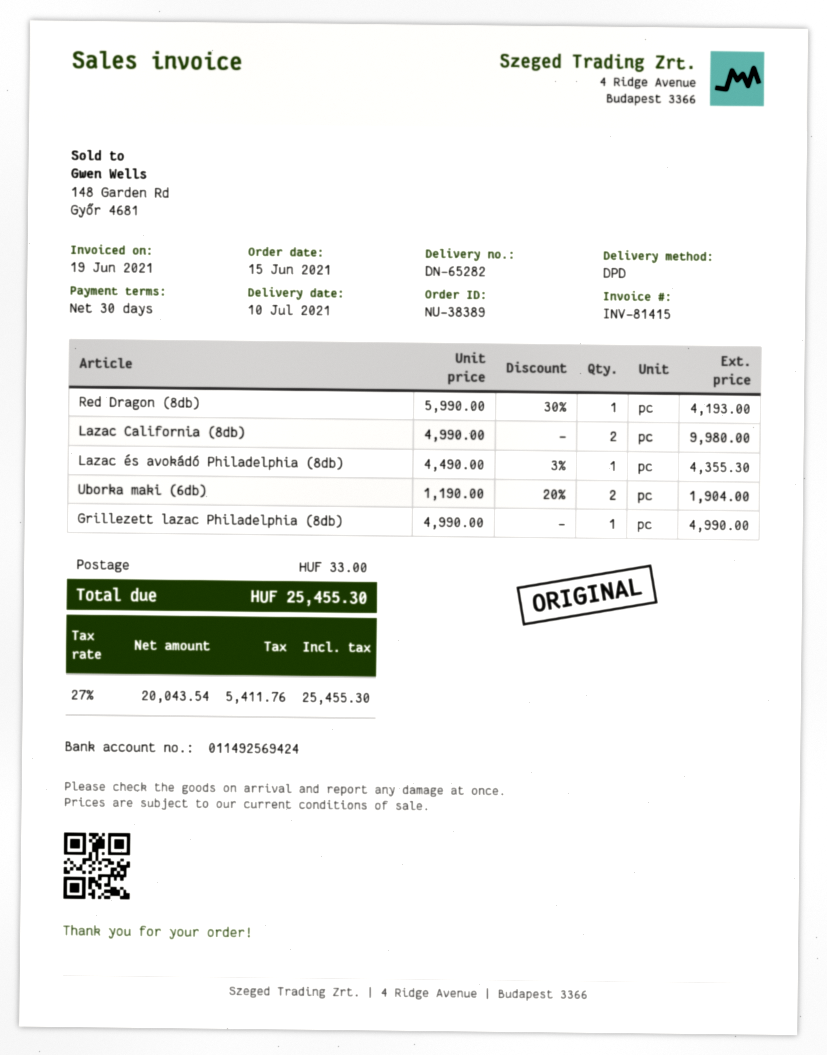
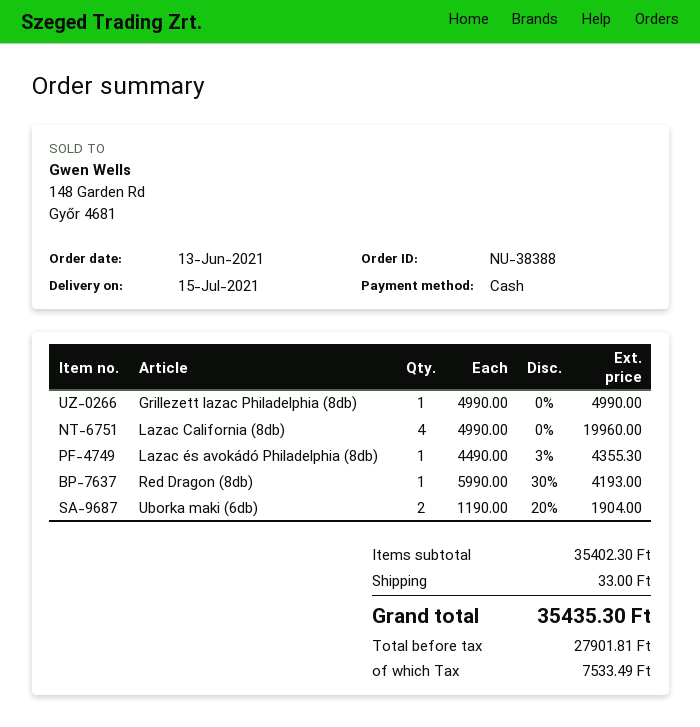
order number: NU-38389 -> NU-38388
order date: 2021-06-15 -> 2021-06-13
delivery date: 2021-07-10 -> 2021-07-15
Lazac California (8db): 2 x 4990.00 = 9980.00 -> 4 x 4990.00 = 19960.00
net: 20043.54 -> 27901.81
tax: 5411.76 -> 7533.49
total: 25455.30 -> 35435.30

